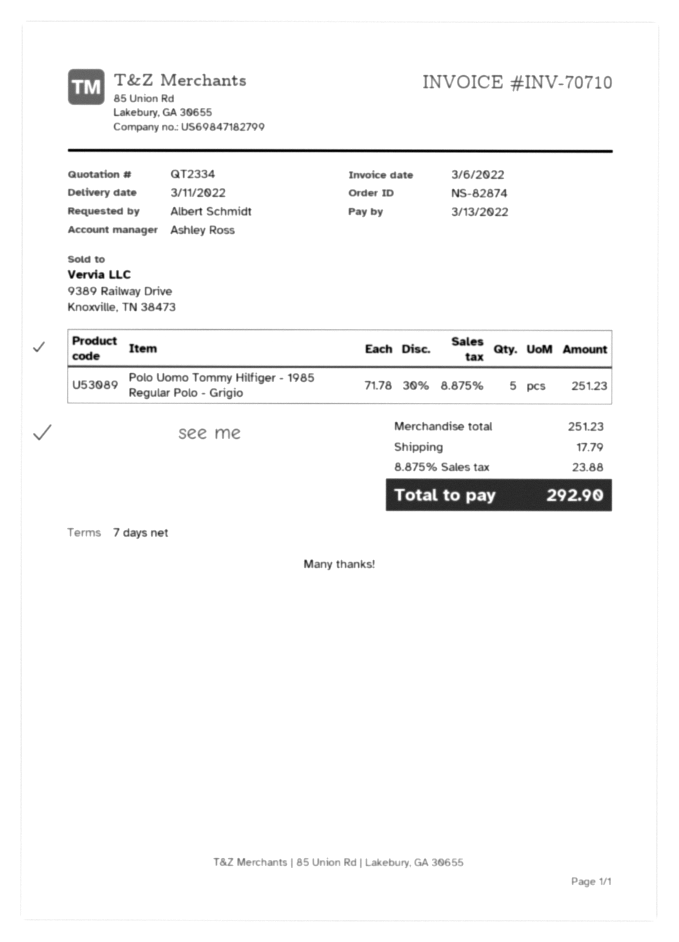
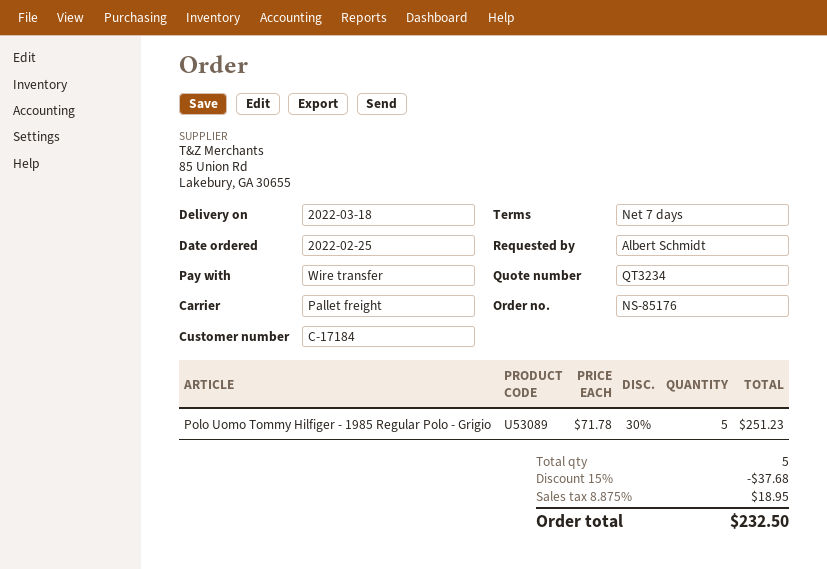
quote number: QT2334 -> QT3234
order number: NS-82874 -> NS-85176
delivery date: 2022-03-11 -> 2022-03-18
discount: none -> 15% = 37.68
shipping: 17.79 -> none
tax: 8.875% = 23.88 -> 8.875% = 18.95
total: 292.90 -> 232.50

